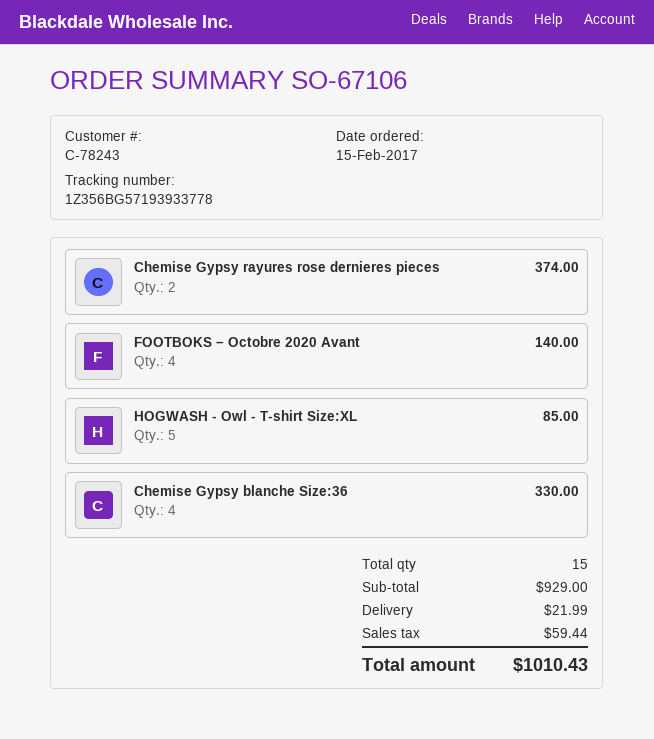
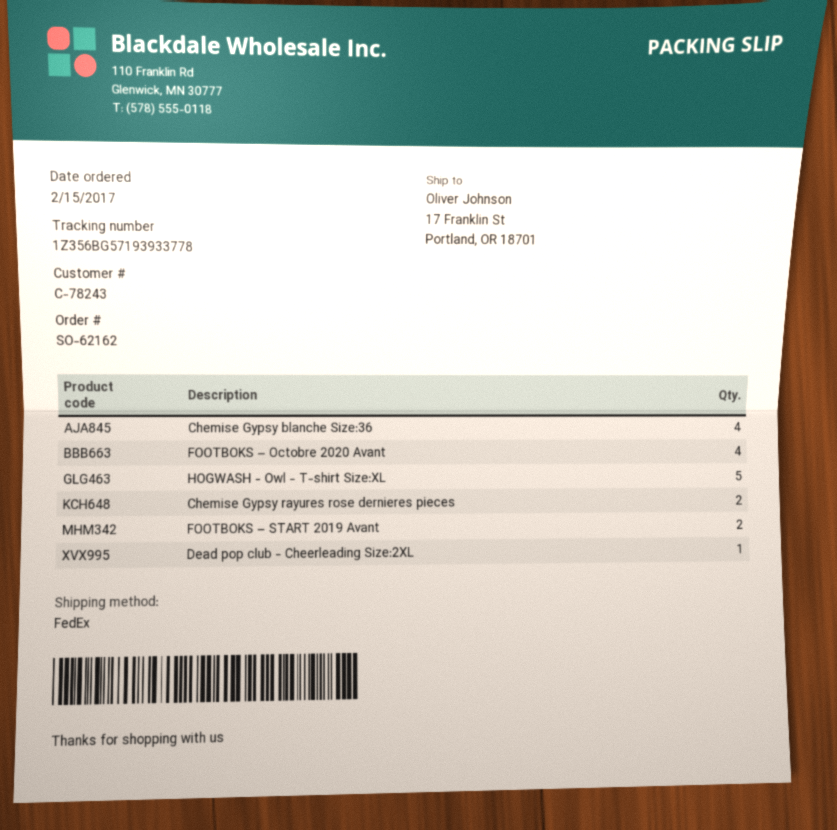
order number: SO-67106 -> SO-62162
FOOTBOKS – START 2019 Avant: none -> 2
Dead pop club - Cheerleading Size:2XL: none -> 1

